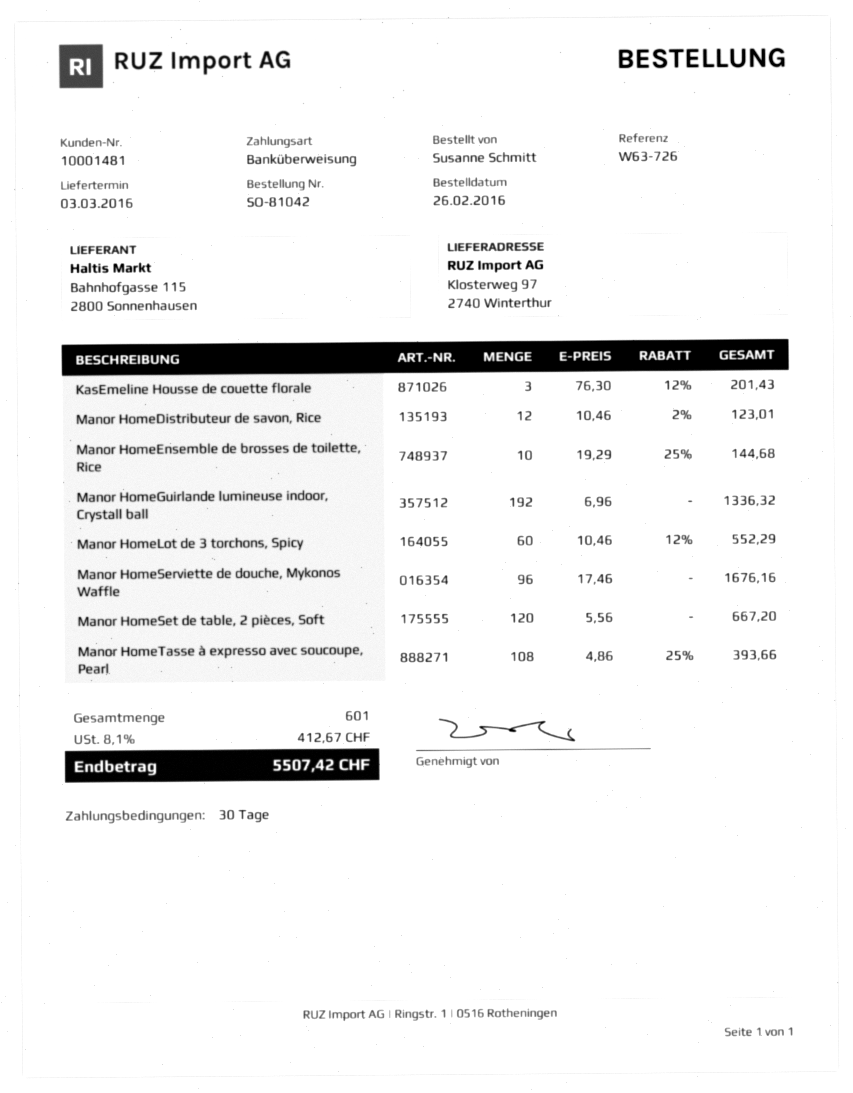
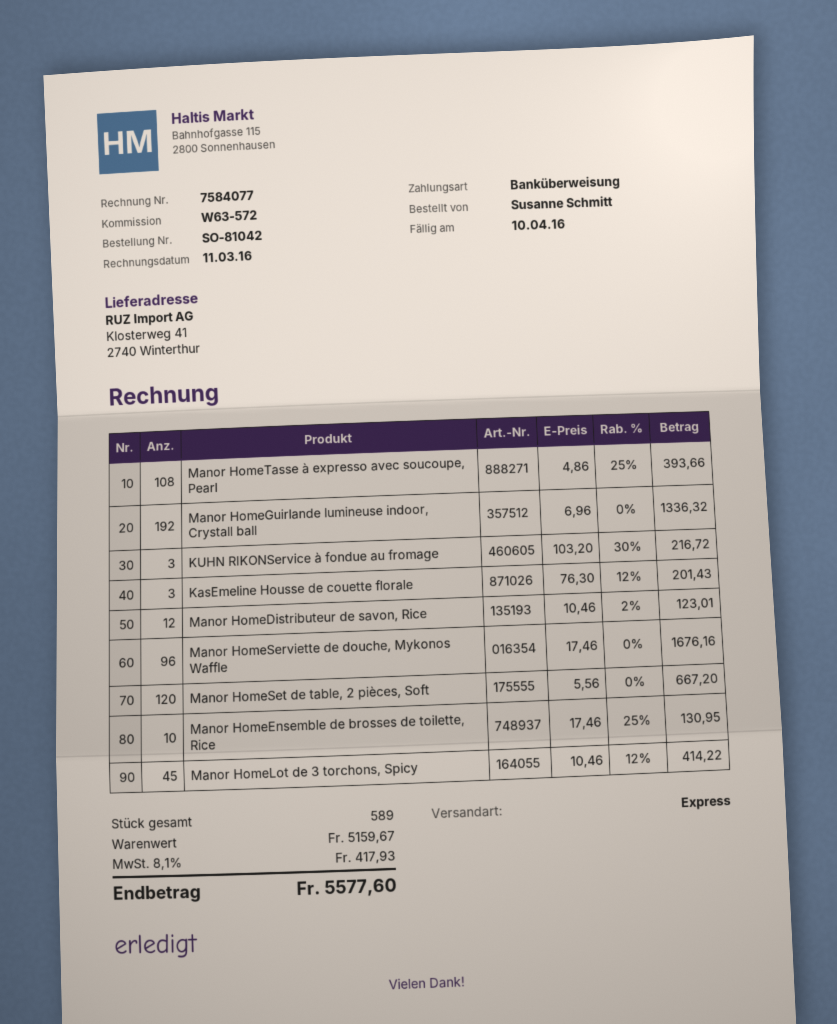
reference: W63-726 -> W63-572
ship to: Klosterweg 97, 2740 Winterthur -> Klosterweg 41, 2740 Winterthur
Manor HomeEnsemble de brosses de toilette, Rice: 10 x 19.29 - 25% = 144.68 -> 10 x 17.46 - 25% = 130.95
Manor HomeLot de 3 torchons, Spicy: 60 x 10.46 - 12% = 552.29 -> 45 x 10.46 - 12% = 414.22
KUHN RIKONService à fondue au fromage: none -> 3 x 103.20 - 30% = 216.72
total quantity: 601 -> 589
tax: 8.1% = 412.67 -> 8.1% = 417.93
total: 5507.42 -> 5577.60

